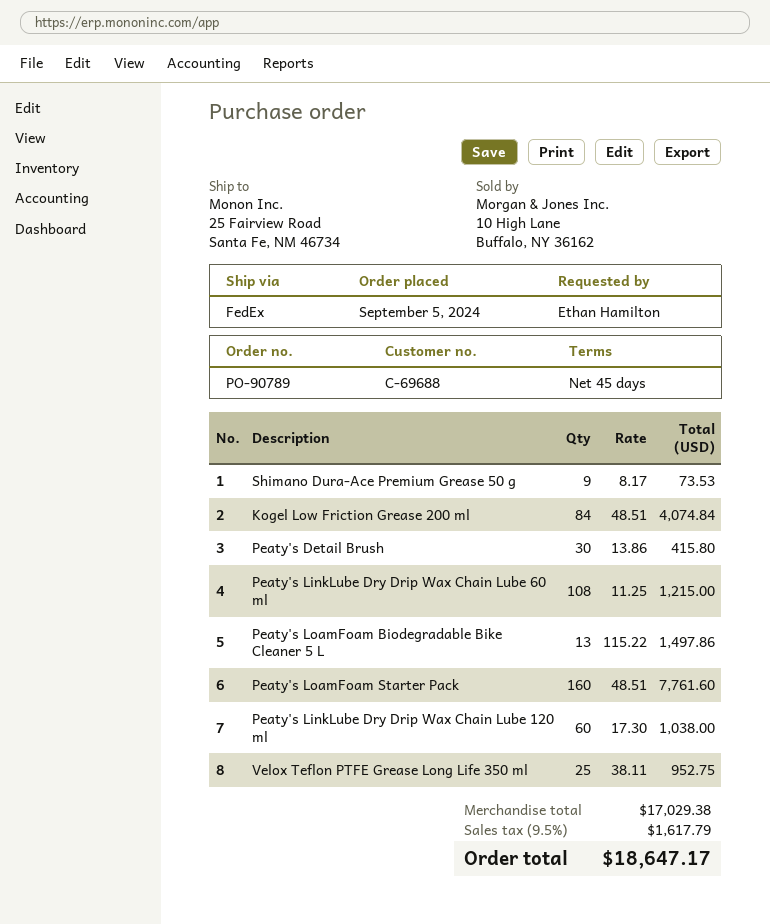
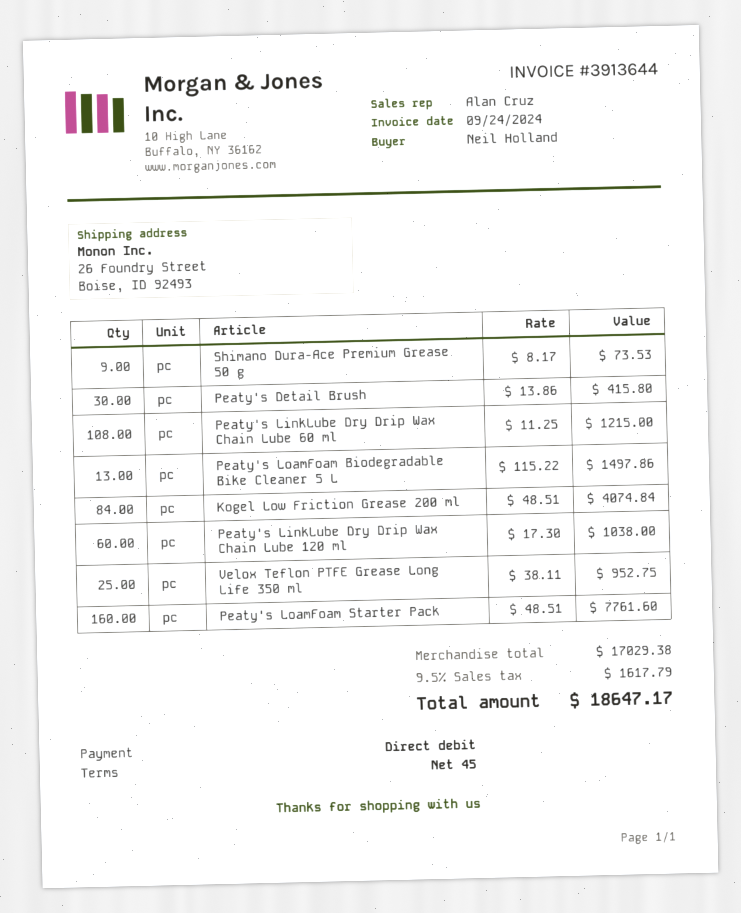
ordered by: Ethan Hamilton -> Neil Holland
ship to: 25 Fairview Road, Santa Fe, NM 46734 -> 26 Foundry Street, Boise, ID 92493

